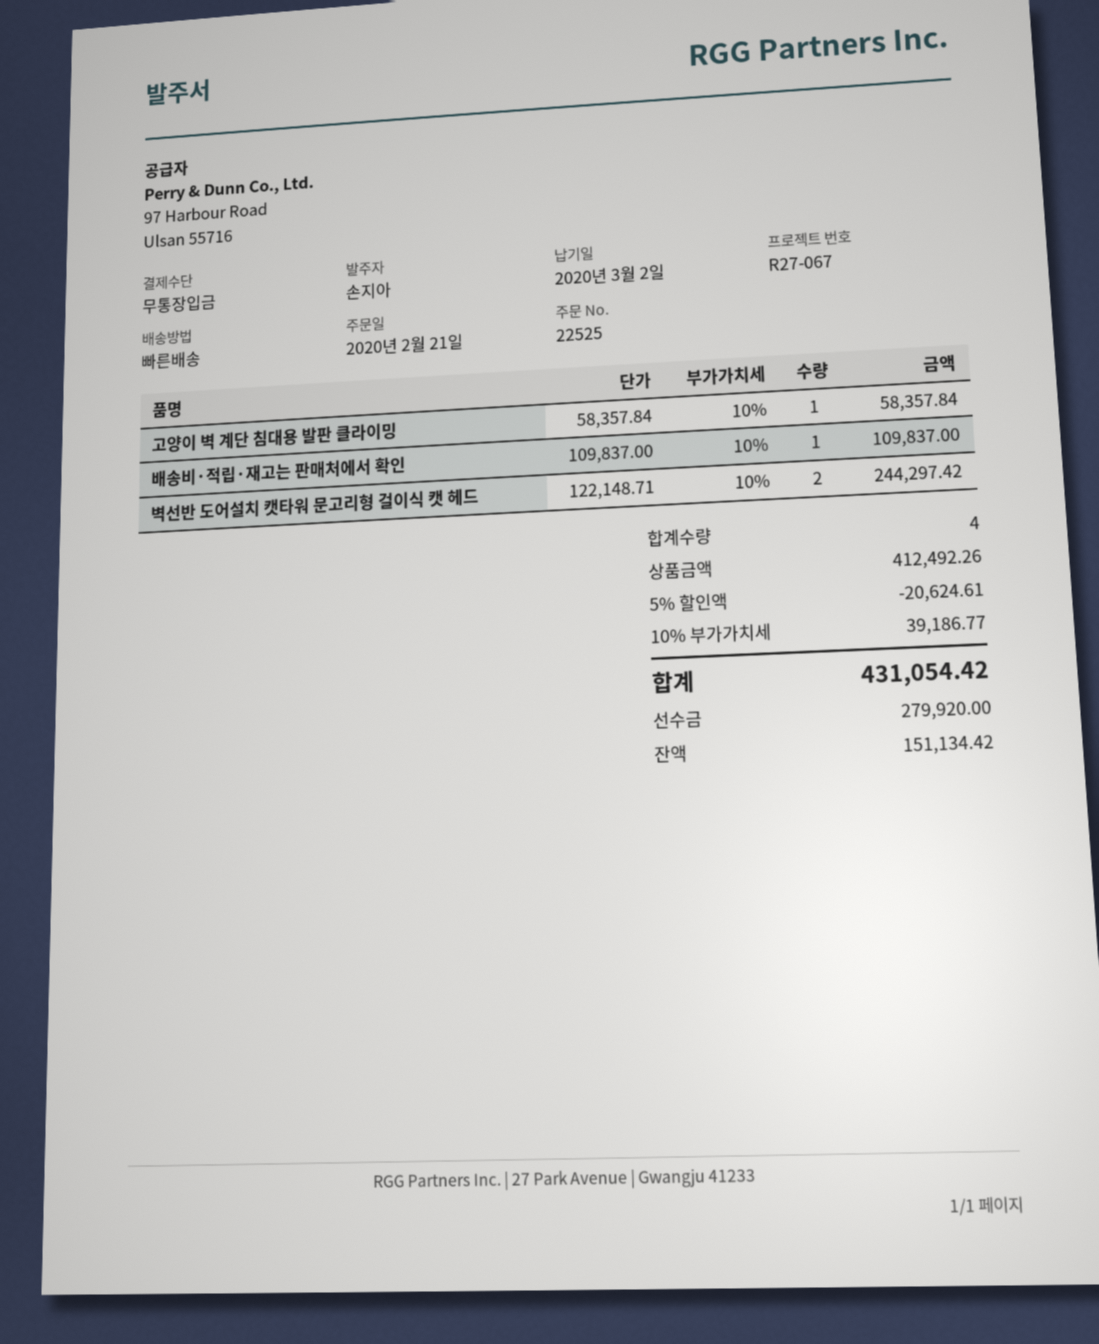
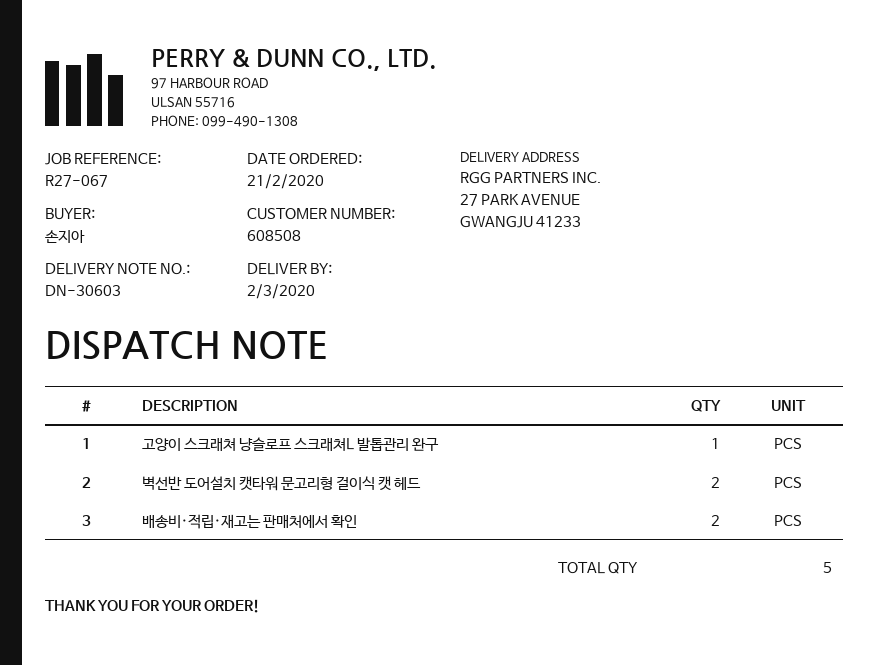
고양이 벽 계단 침대용 발판 클라이밍: 1 -> none
배송비·적립·재고는 판매처에서 확인: 1 -> 2
고양이 스크래쳐 냥슬로프 스크래쳐L 발톱관리 완구: none -> 1
total quantity: 4 -> 5

